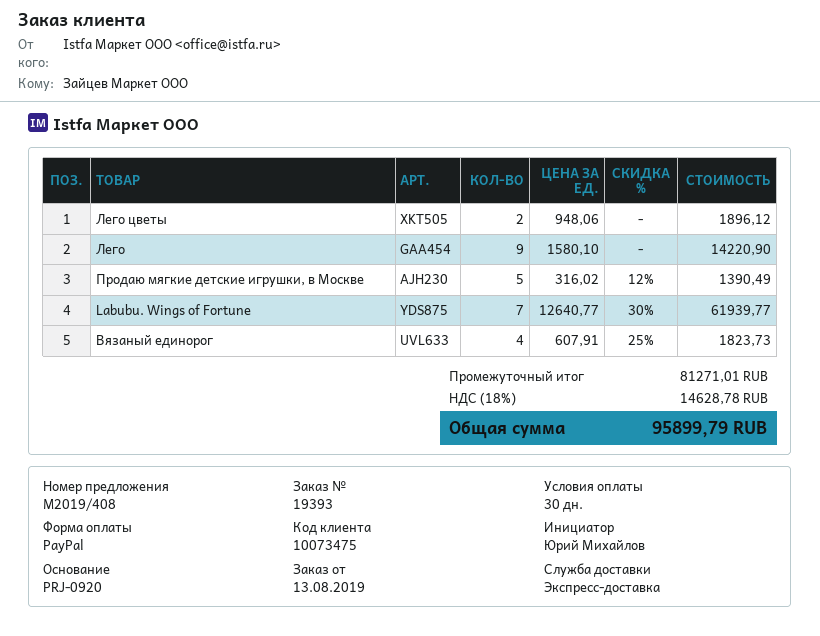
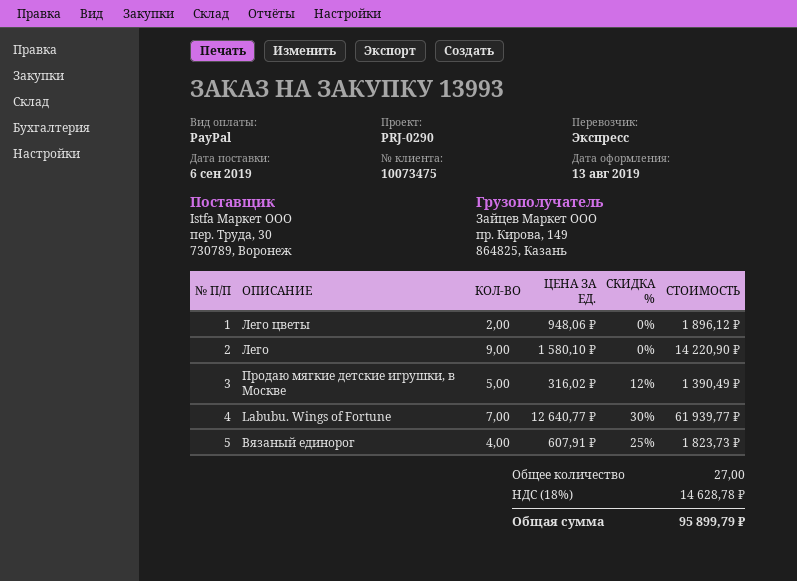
order number: 19393 -> 13993
reference: PRJ-0920 -> PRJ-0290

